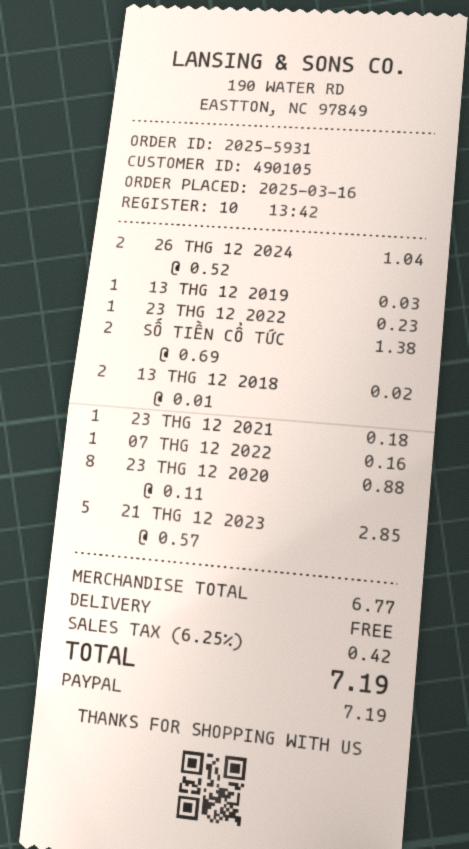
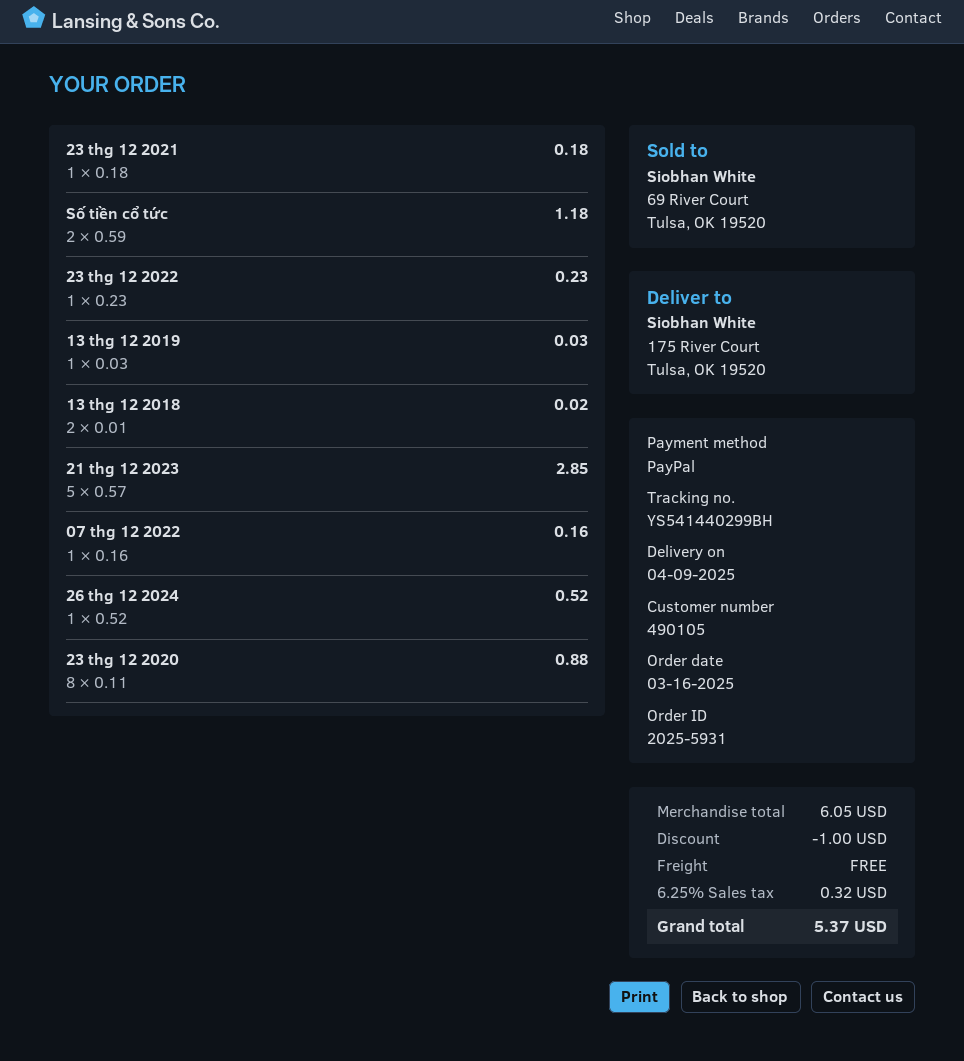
26 THG 12 2024: 2 x 0.52 = 1.04 -> 1 x 0.52 = 0.52
SỐ TIỀN CỔ TỨC: 2 x 0.69 = 1.38 -> 2 x 0.59 = 1.18
subtotal: 6.77 -> 6.05
discount: none -> 1.00
tax: 6.25% = 0.42 -> 6.25% = 0.32
total: 7.19 -> 5.37

